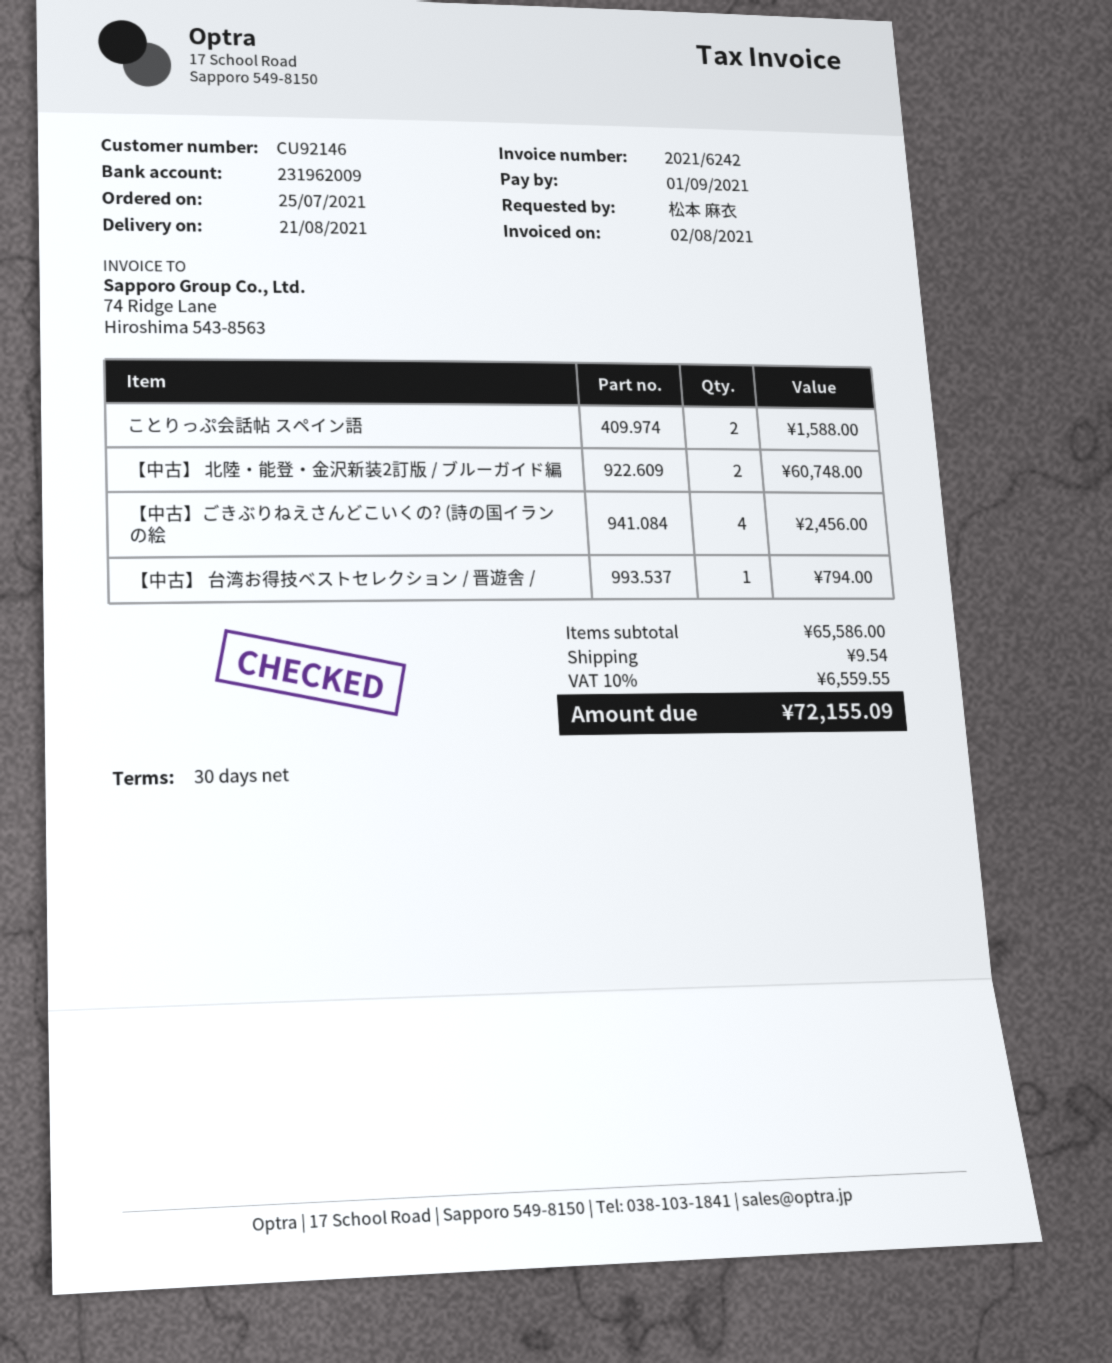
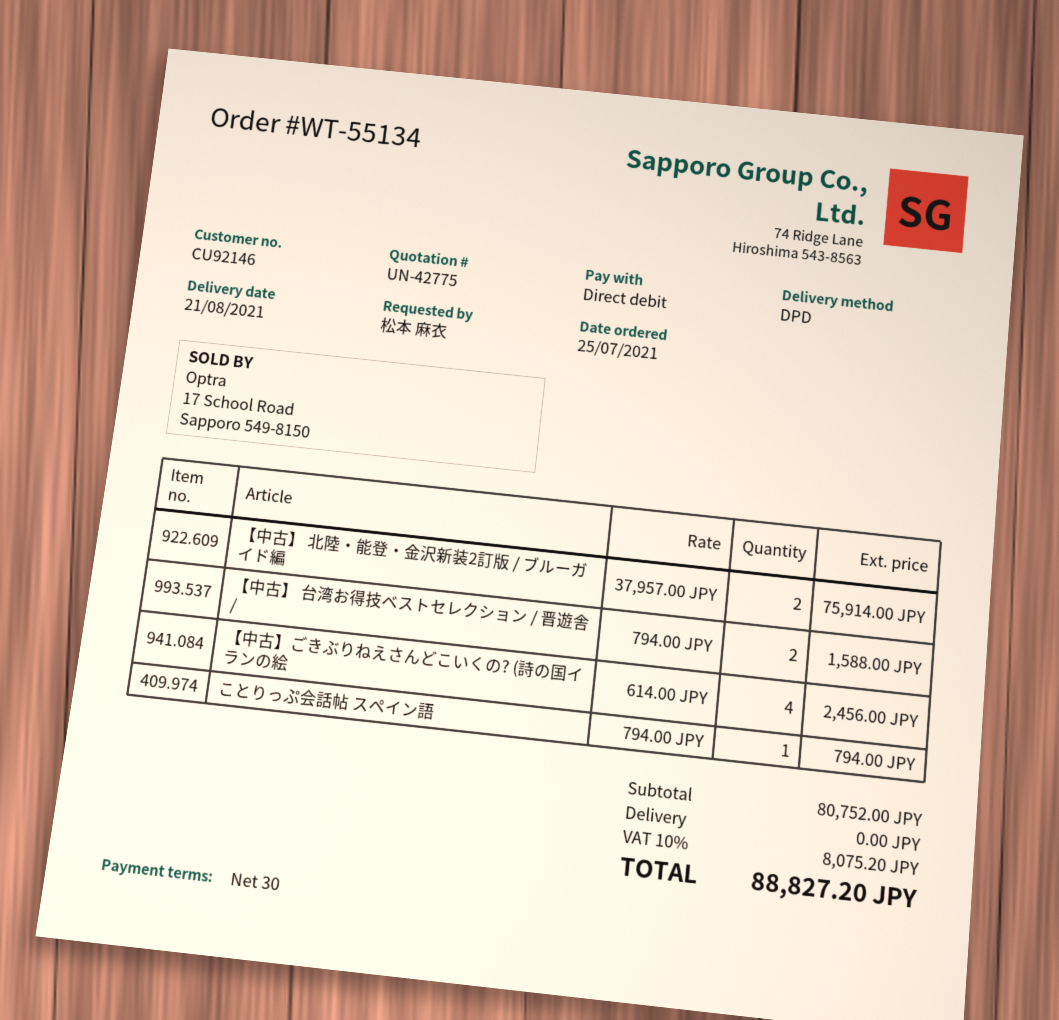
ことりっぷ会話帖 スペイン語: 2 for 1588.00 -> 1 for 794.00
【中古】 北陸・能登・金沢新装2訂版 / ブルーガイド編: 2 for 60748.00 -> 2 for 75914.00
【中古】 台湾お得技ベストセレクション / 晋遊舎 /: 1 for 794.00 -> 2 for 1588.00
subtotal: 65586.00 -> 80752.00
shipping: 9.54 -> 0.00
tax: 10% = 6559.55 -> 10% = 8075.20
total: 72155.09 -> 88827.20

